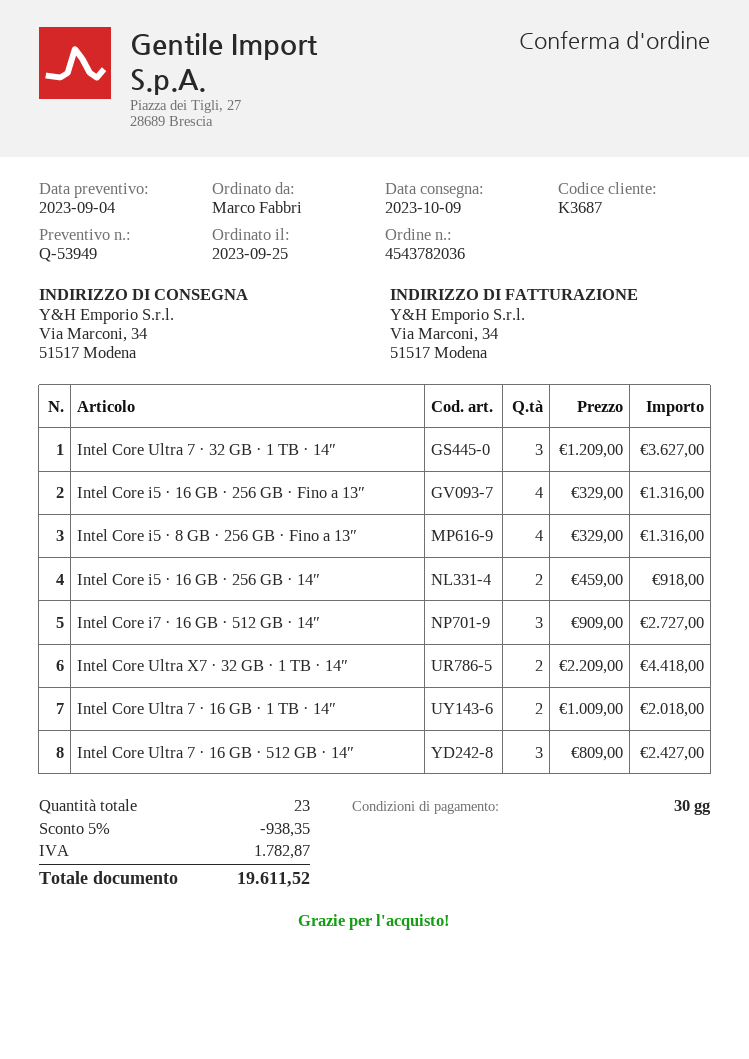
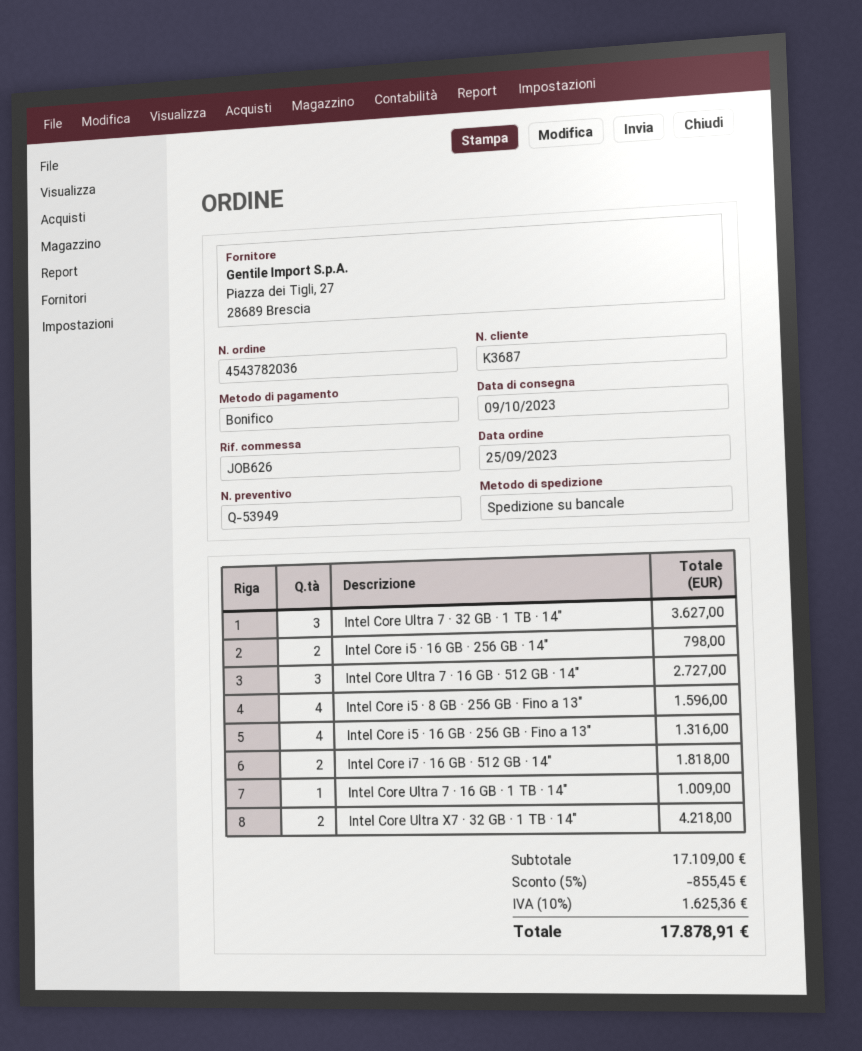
Intel Core i5 · 8 GB · 256 GB · Fino a 13″: 4 for 1316.00 -> 4 for 1596.00
Intel Core i5 · 16 GB · 256 GB · 14″: 2 for 918.00 -> 2 for 798.00
Intel Core i7 · 16 GB · 512 GB · 14″: 3 for 2727.00 -> 2 for 1818.00
Intel Core Ultra X7 · 32 GB · 1 TB · 14″: 2 for 4418.00 -> 2 for 4218.00
Intel Core Ultra 7 · 16 GB · 1 TB · 14″: 2 for 2018.00 -> 1 for 1009.00
Intel Core Ultra 7 · 16 GB · 512 GB · 14″: 3 for 2427.00 -> 3 for 2727.00
discount: 5% = 938.35 -> 5% = 855.45
tax: 1782.87 -> 1625.36
total: 19611.52 -> 17878.91

